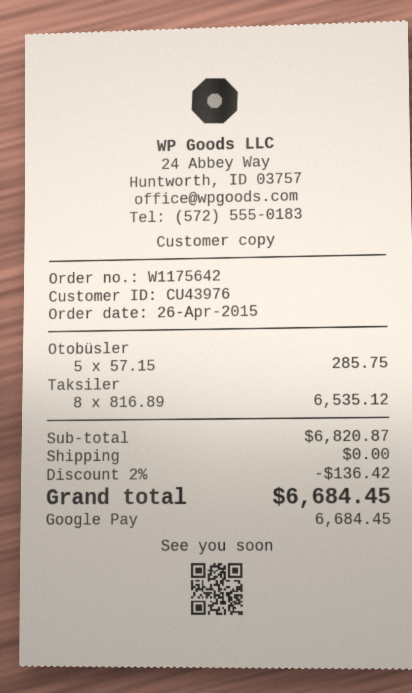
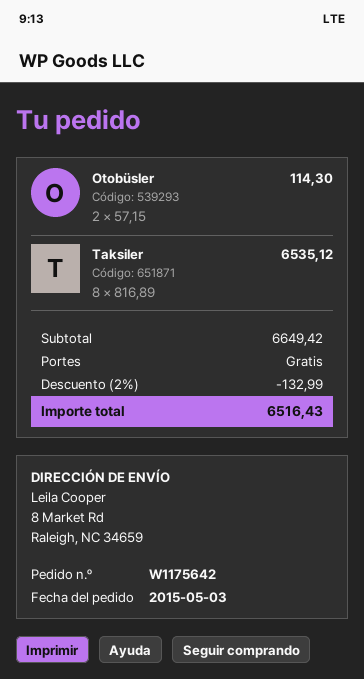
order date: 2015-04-26 -> 2015-05-03
Otobüsler: 5 x 57.15 = 285.75 -> 2 x 57.15 = 114.30
subtotal: 6820.87 -> 6649.42
discount: 2% = 136.42 -> 2% = 132.99
total: 6684.45 -> 6516.43

